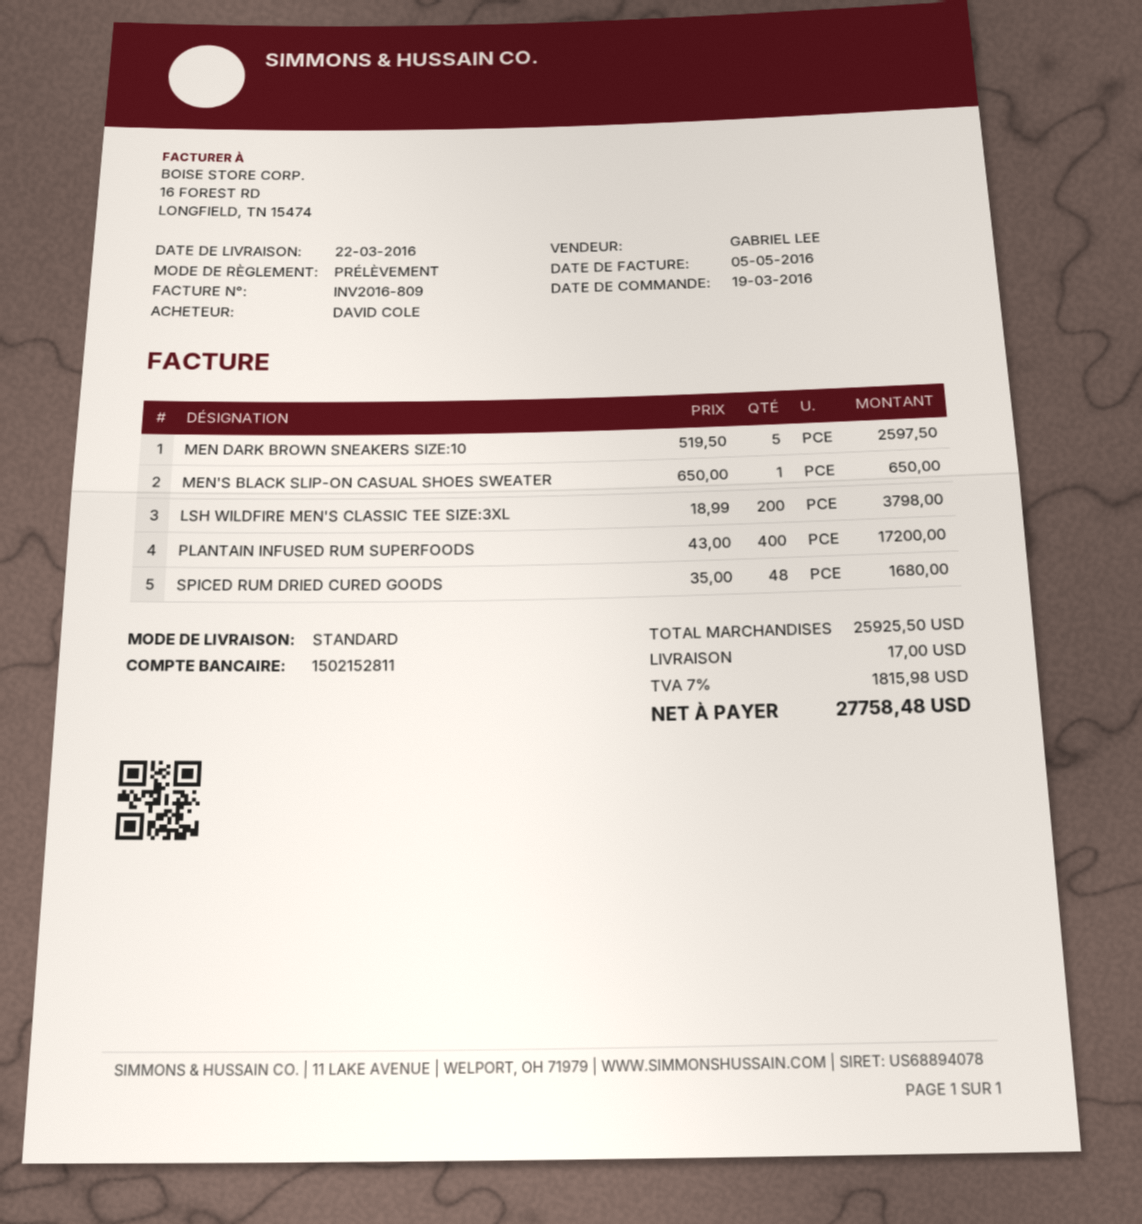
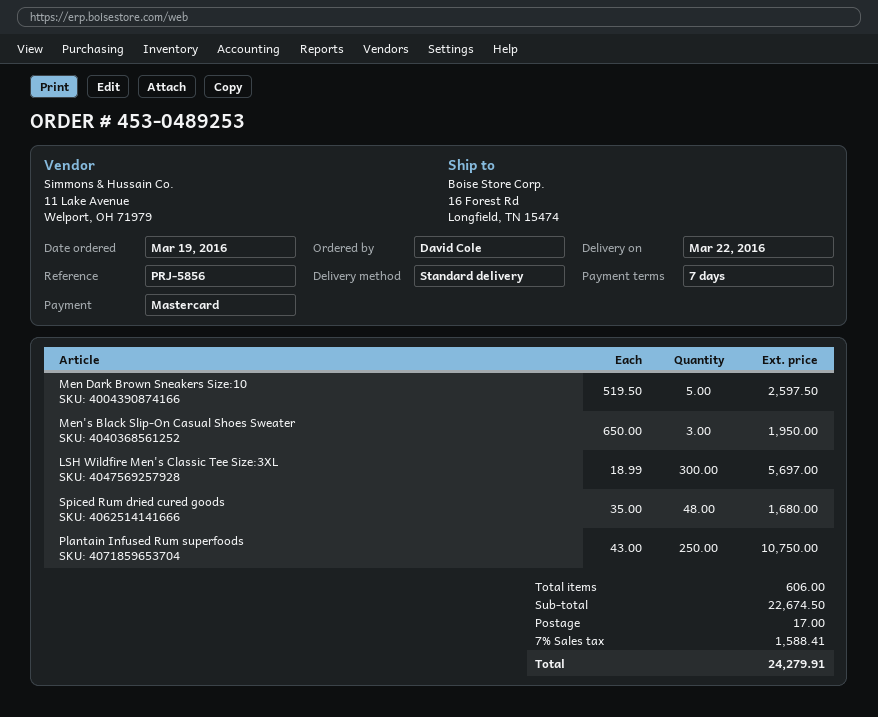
payment method: direct debit -> Mastercard
MEN'S BLACK SLIP-ON CASUAL SHOES SWEATER: 1 x 650.00 = 650.00 -> 3 x 650.00 = 1950.00
LSH WILDFIRE MEN'S CLASSIC TEE SIZE:3XL: 200 x 18.99 = 3798.00 -> 300 x 18.99 = 5697.00
PLANTAIN INFUSED RUM SUPERFOODS: 400 x 43.00 = 17200.00 -> 250 x 43.00 = 10750.00
subtotal: 25925.50 -> 22674.50
tax: 7% = 1815.98 -> 7% = 1588.41
total: 27758.48 -> 24279.91

